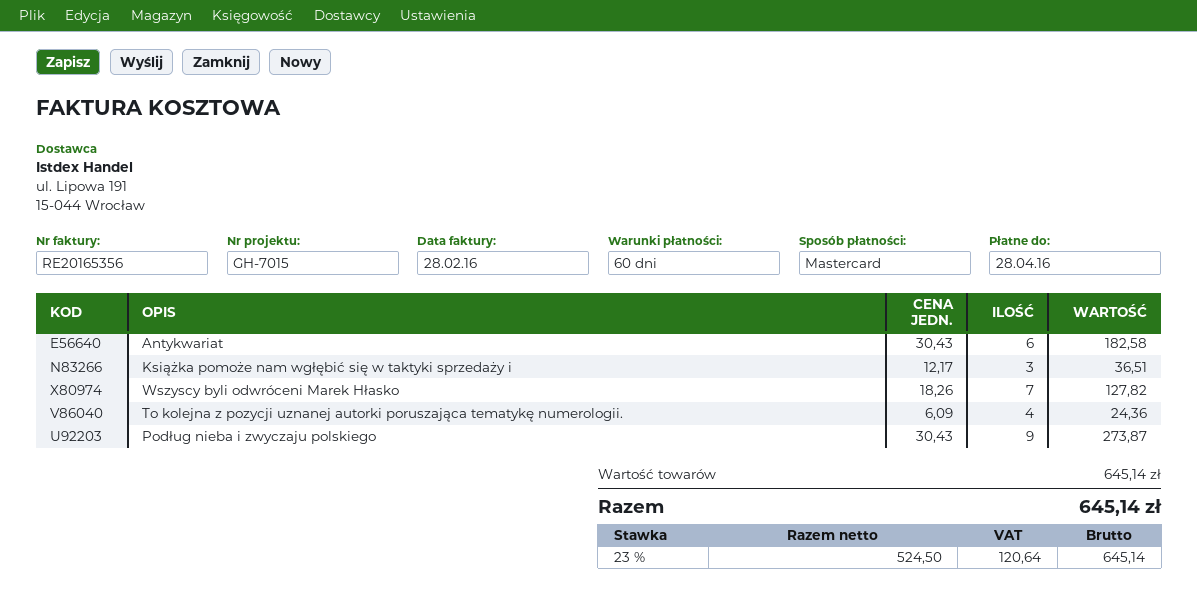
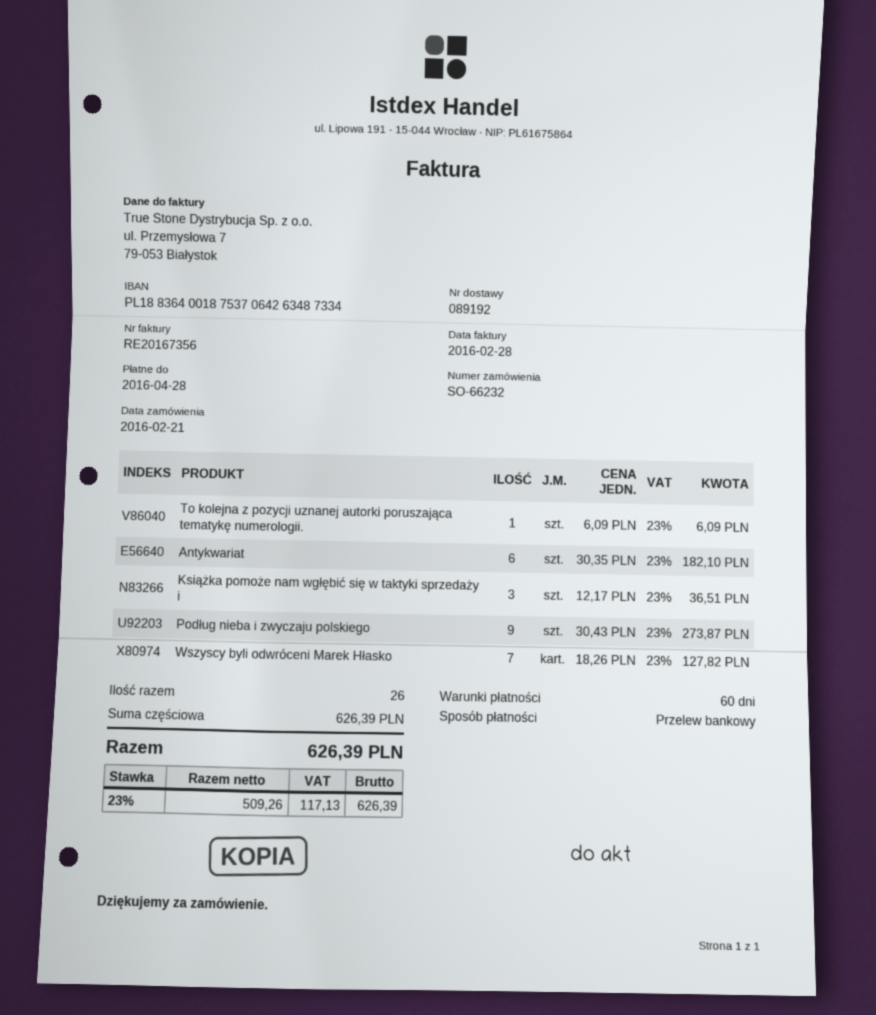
invoice number: RE20165356 -> RE20167356
payment method: Mastercard -> bank transfer
Antykwariat: 6 x 30.43 = 182.58 -> 6 x 30.35 = 182.10
To kolejna z pozycji uznanej autorki poruszająca tematykę numerologii.: 4 x 6.09 = 24.36 -> 1 x 6.09 = 6.09
subtotal: 645.14 -> 626.39
net: 524.50 -> 509.26
tax: 23% = 120.64 -> 23% = 117.13
total: 645.14 -> 626.39

